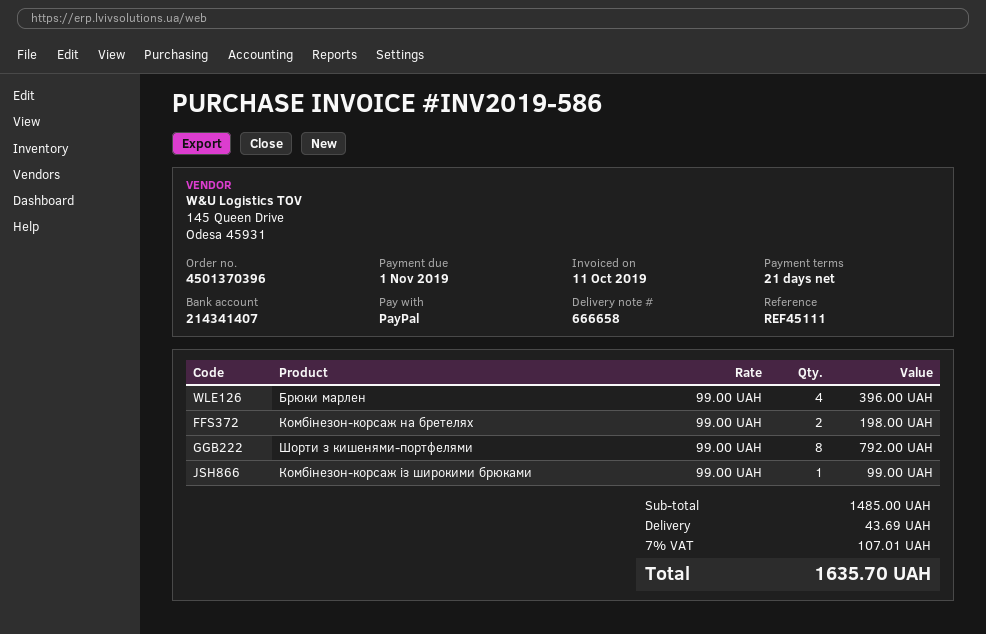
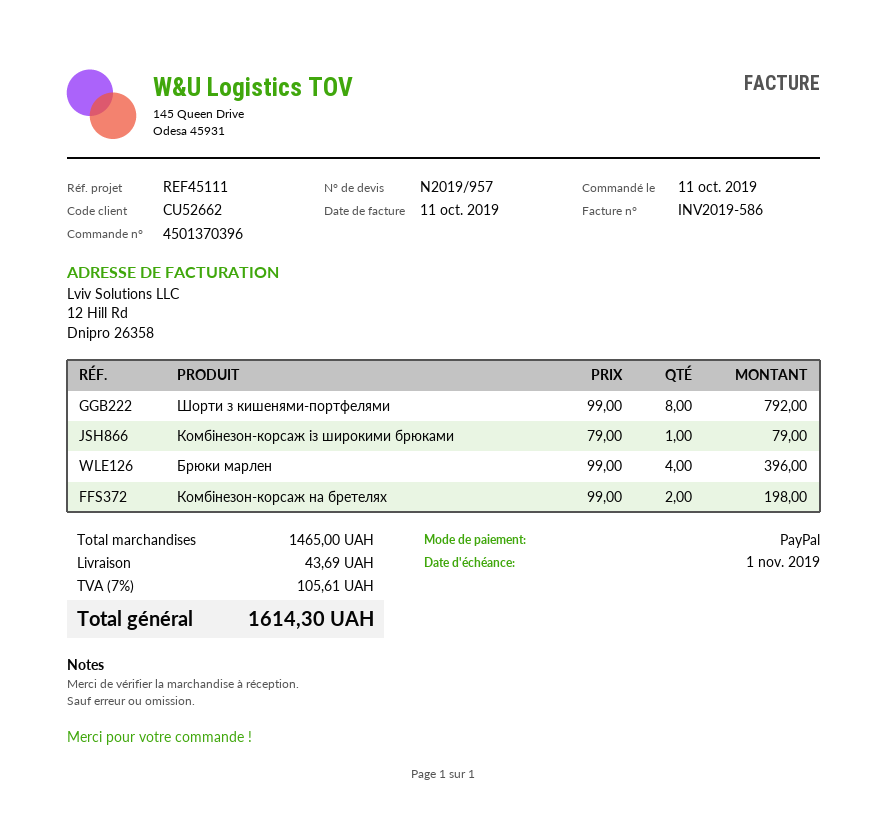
Комбінезон-корсаж із широкими брюками: 1 x 99.00 = 99.00 -> 1 x 79.00 = 79.00
subtotal: 1485.00 -> 1465.00
tax: 7% = 107.01 -> 7% = 105.61
total: 1635.70 -> 1614.30

